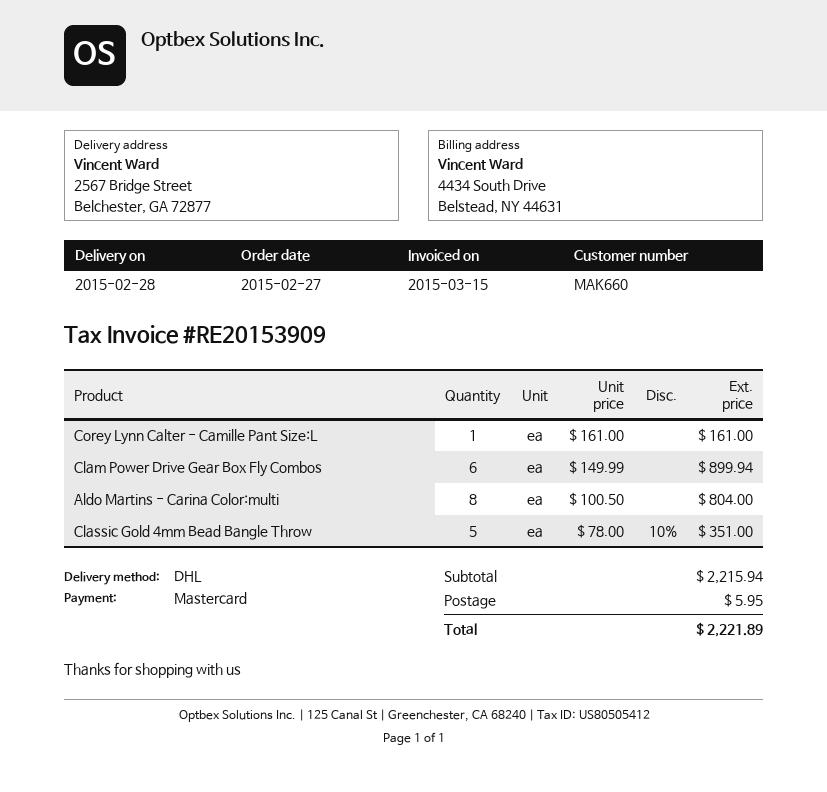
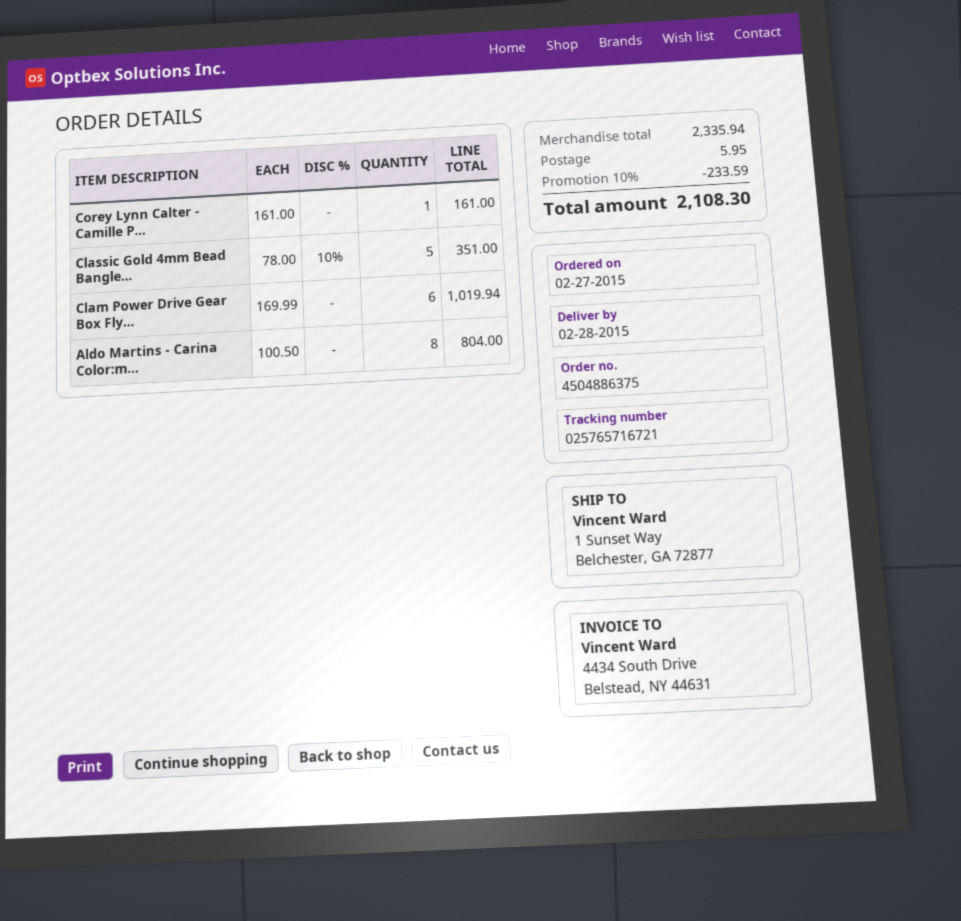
ship to: 2567 Bridge Street, Belchester, GA 72877 -> 1 Sunset Way, Belchester, GA 72877
Clam Power Drive Gear Box Fly Combos: 6 x 149.99 = 899.94 -> 6 x 169.99 = 1019.94
subtotal: 2215.94 -> 2335.94
discount: none -> 10% = 233.59
total: 2221.89 -> 2108.30

